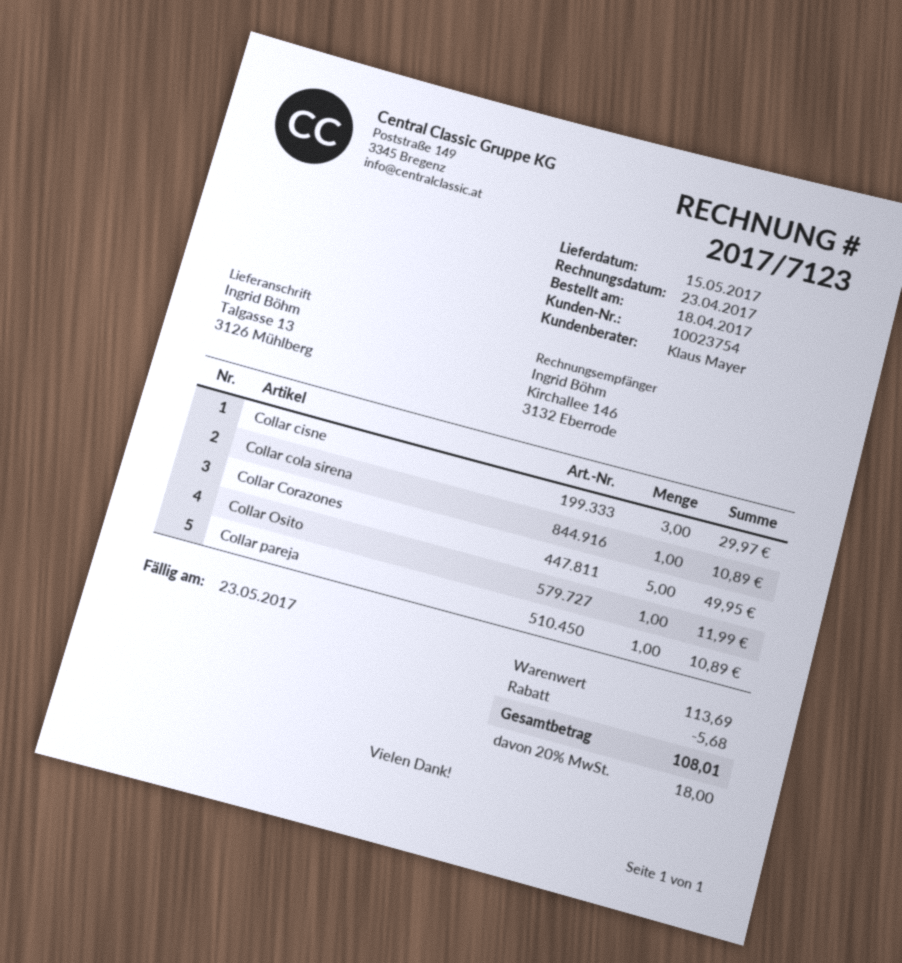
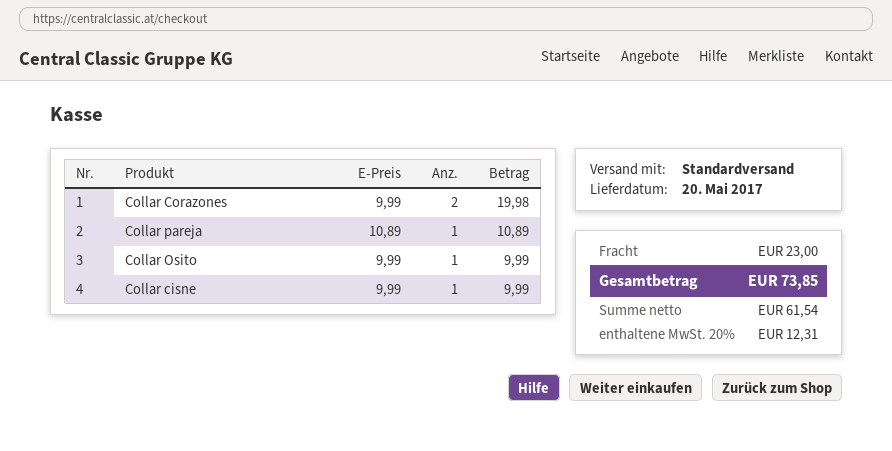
delivery date: 2017-05-15 -> 2017-05-20
Collar cisne: 3 for 29.97 -> 1 for 9.99
Collar cola sirena: 1 for 10.89 -> none
Collar Corazones: 5 for 49.95 -> 2 for 19.98
Collar Osito: 1 for 11.99 -> 1 for 9.99
discount: 5.68 -> none
shipping: none -> 23.00
tax: 20% = 18.00 -> 20% = 12.31
total: 108.01 -> 73.85

